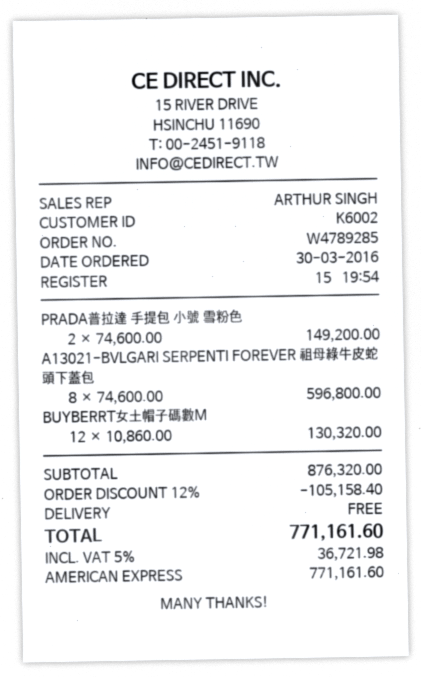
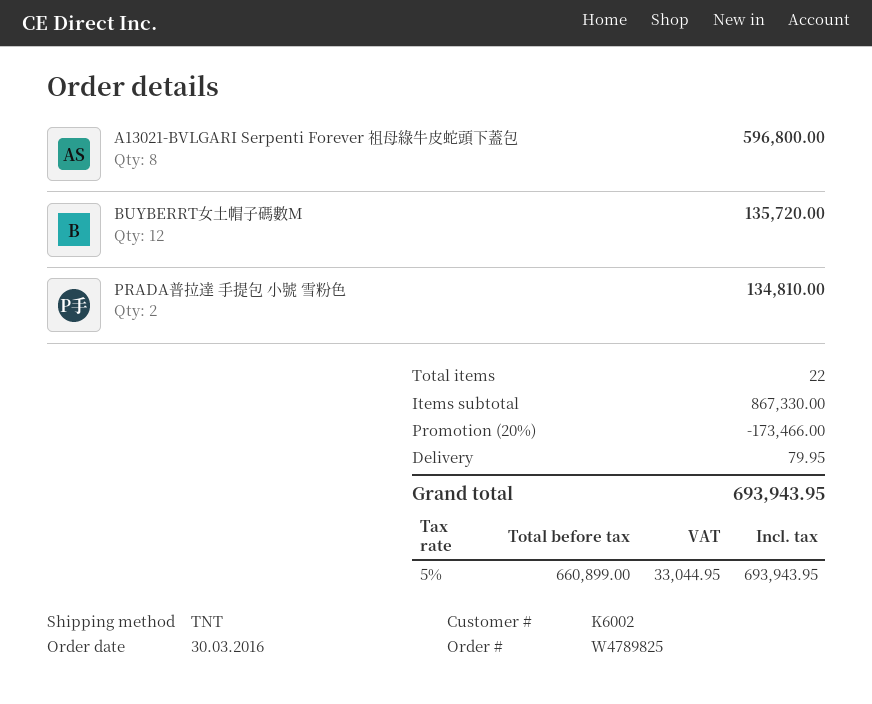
order number: W4789285 -> W4789825
PRADA普拉達 手提包 小號 雪粉色: 2 for 149200.00 -> 2 for 134810.00
BUYBERRT女土帽子碼數M: 12 for 130320.00 -> 12 for 135720.00
subtotal: 876320.00 -> 867330.00
discount: 12% = 105158.40 -> 20% = 173466.00
shipping: 0.00 -> 79.95
tax: 5% = 36721.98 -> 5% = 33044.95
total: 771161.60 -> 693943.95

